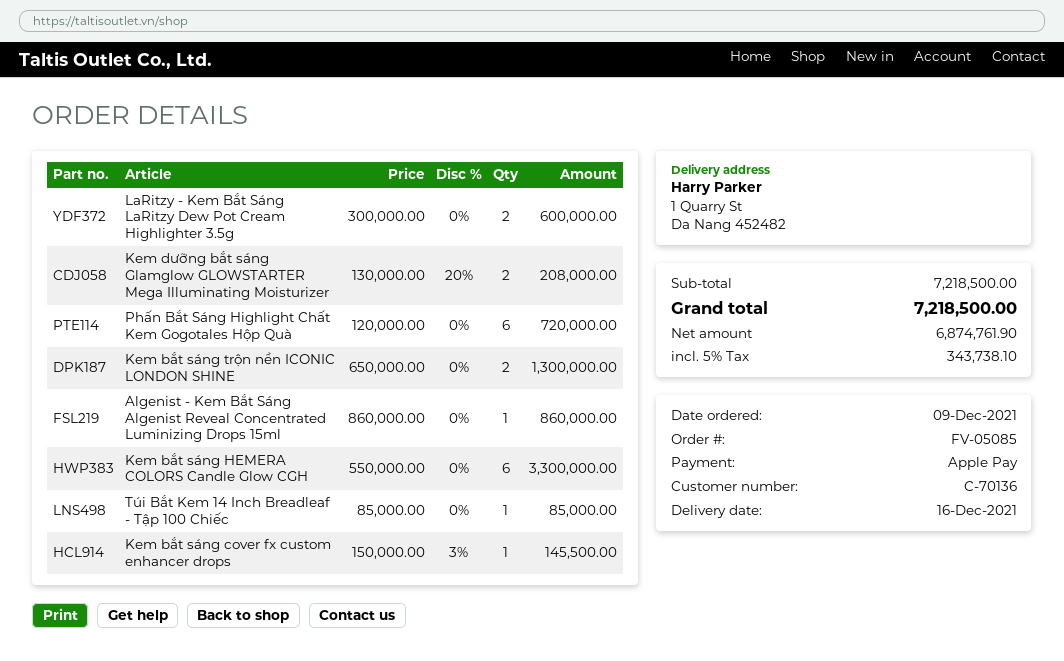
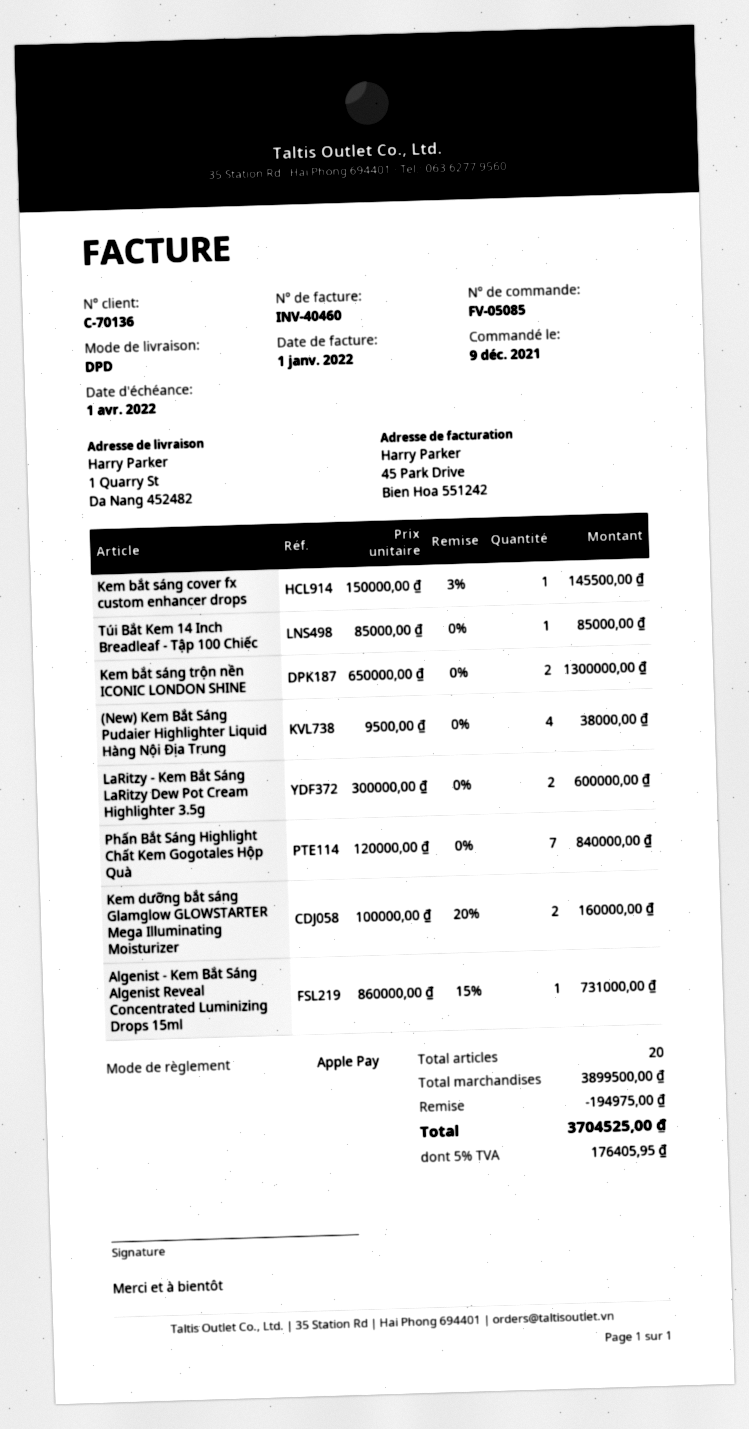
Kem dưỡng bắt sáng Glamglow GLOWSTARTER Mega Illuminating Moisturizer: 2 x 130000.00 - 20% = 208000.00 -> 2 x 100000.00 - 20% = 160000.00
Phấn Bắt Sáng Highlight Chất Kem Gogotales Hộp Quà: 6 x 120000.00 = 720000.00 -> 7 x 120000.00 = 840000.00
Algenist - Kem Bắt Sáng Algenist Reveal Concentrated Luminizing Drops 15ml: 1 x 860000.00 = 860000.00 -> 1 x 860000.00 - 15% = 731000.00
Kem bắt sáng HEMERA COLORS Candle Glow CGH: 6 x 550000.00 = 3300000.00 -> none
(New) Kem Bắt Sáng Pudaier Highlighter Liquid Hàng Nội Địa Trung: none -> 4 x 9500.00 = 38000.00
subtotal: 7218500.00 -> 3899500.00
discount: none -> 194975.00
tax: 5% = 343738.10 -> 5% = 176405.95
total: 7218500.00 -> 3704525.00

